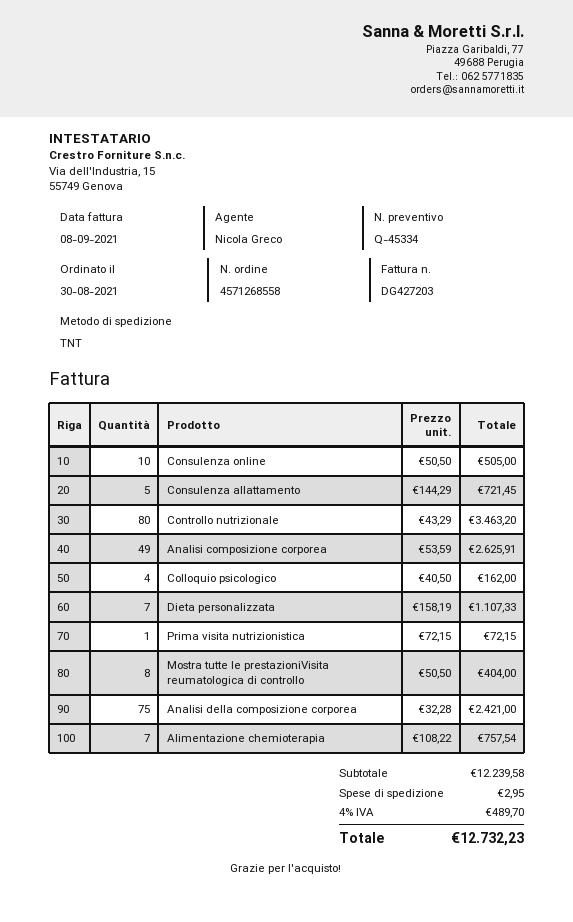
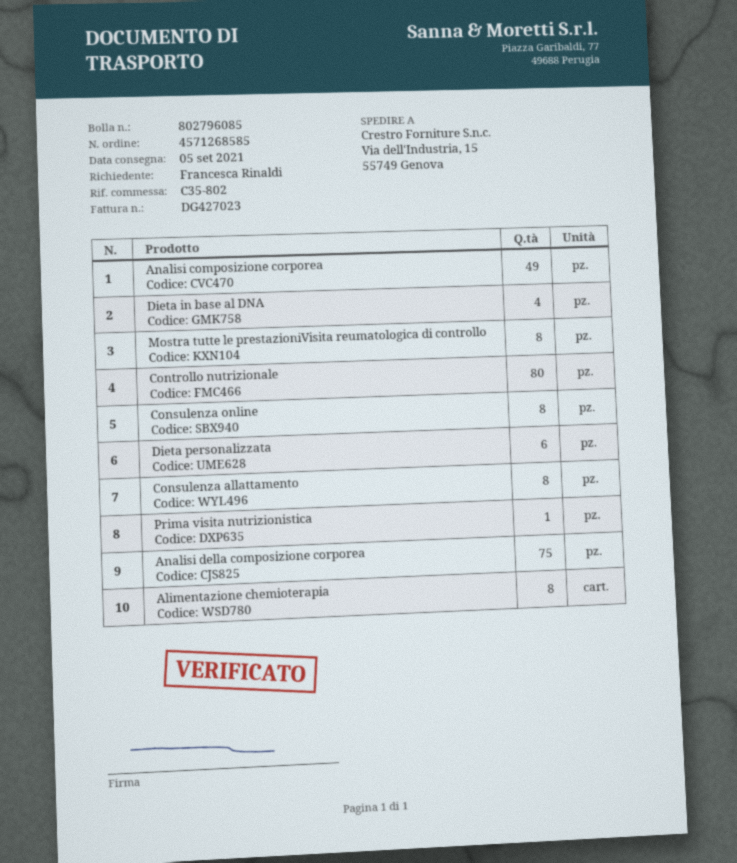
order number: 4571268558 -> 4571268585
invoice number: DG427203 -> DG427023
Consulenza online: 10 -> 8
Consulenza allattamento: 5 -> 8
Colloquio psicologico: 4 -> none
Dieta personalizzata: 7 -> 6
Alimentazione chemioterapia: 7 -> 8
Dieta in base al DNA: none -> 4

